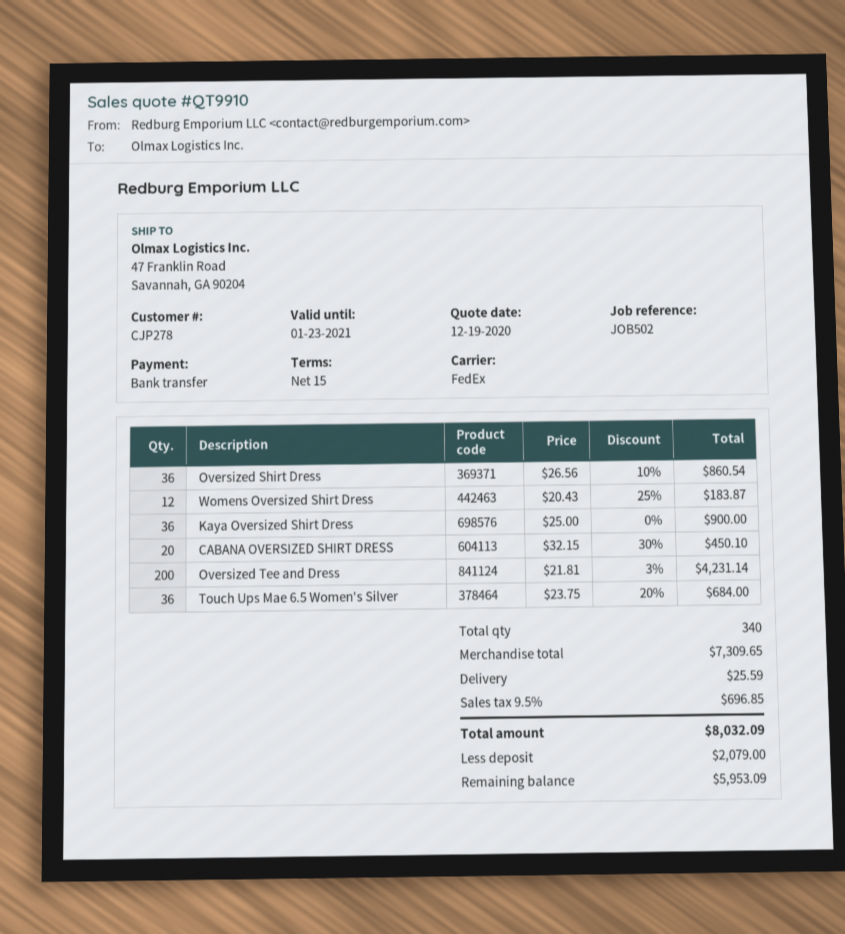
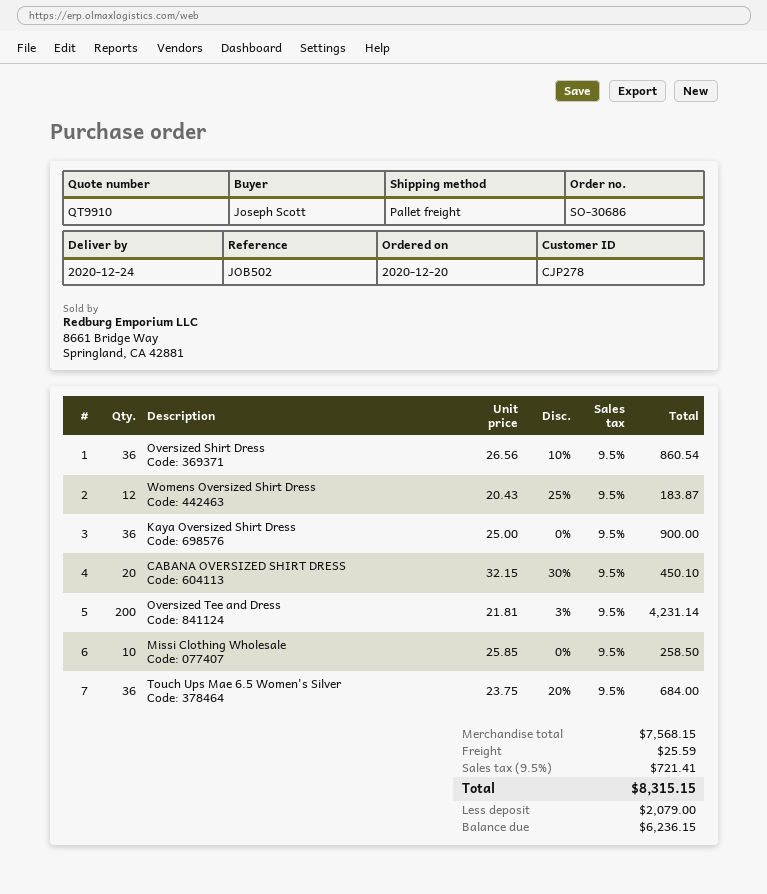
shipping method: FedEx -> pallet freight
Missi Clothing Wholesale: none -> 10 x 25.85 = 258.50
subtotal: 7309.65 -> 7568.15
tax: 9.5% = 696.85 -> 9.5% = 721.41
total: 8032.09 -> 8315.15
balance: 5953.09 -> 6236.15

